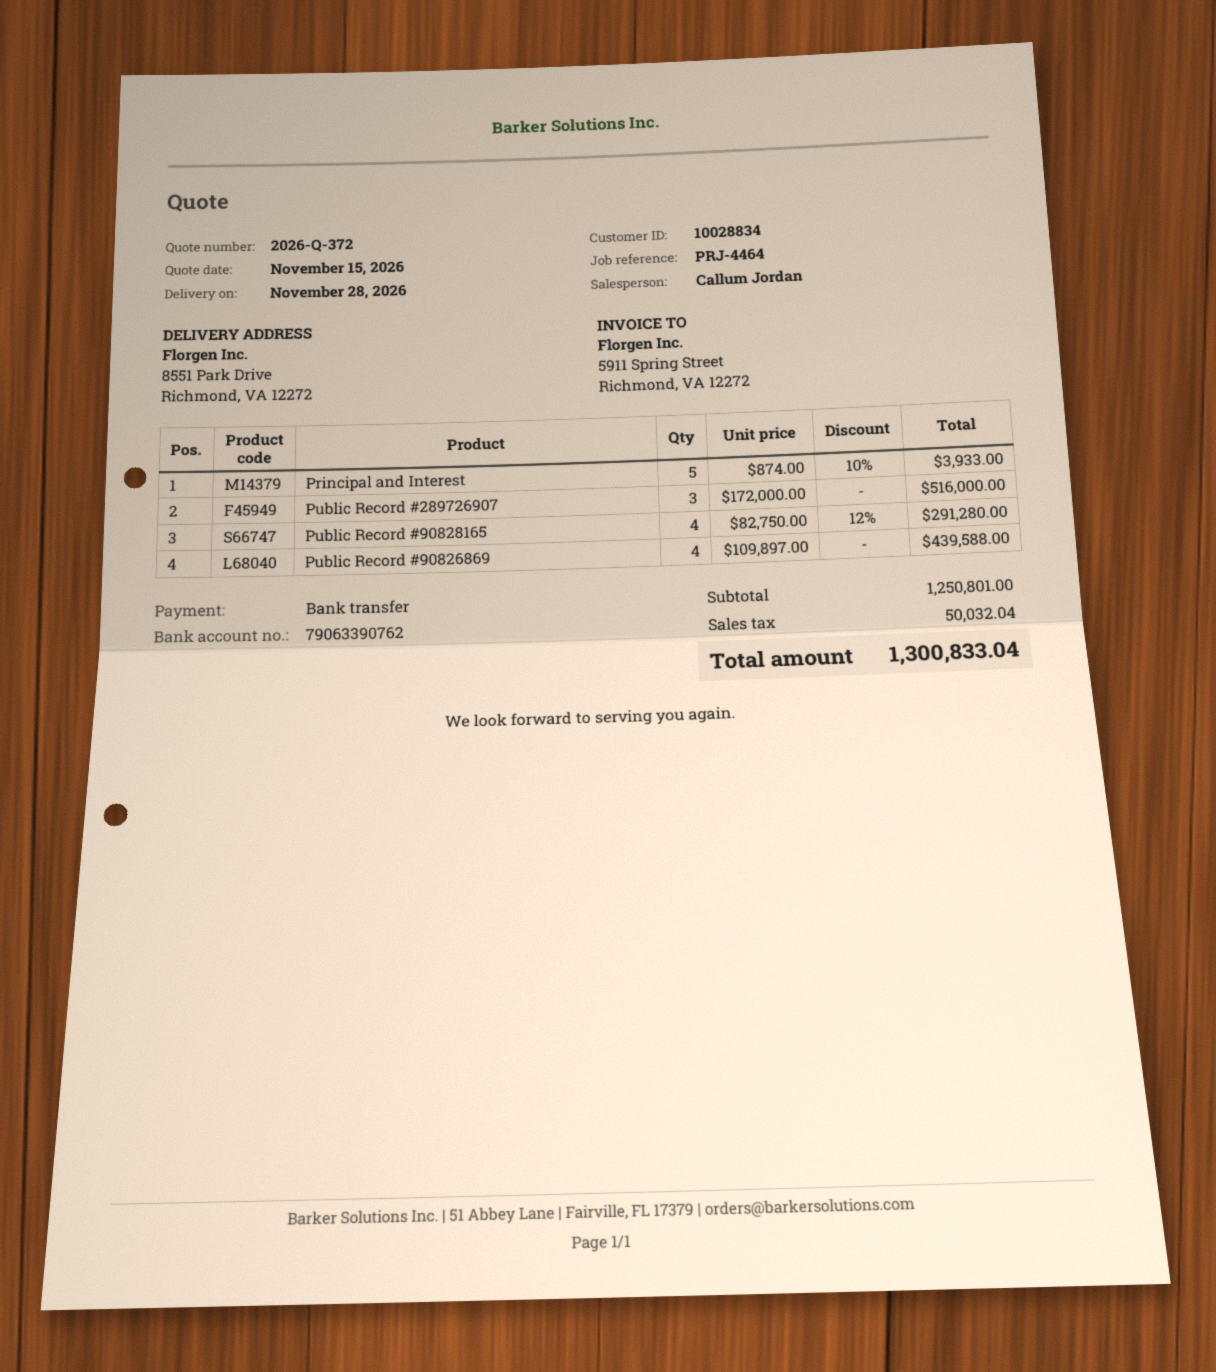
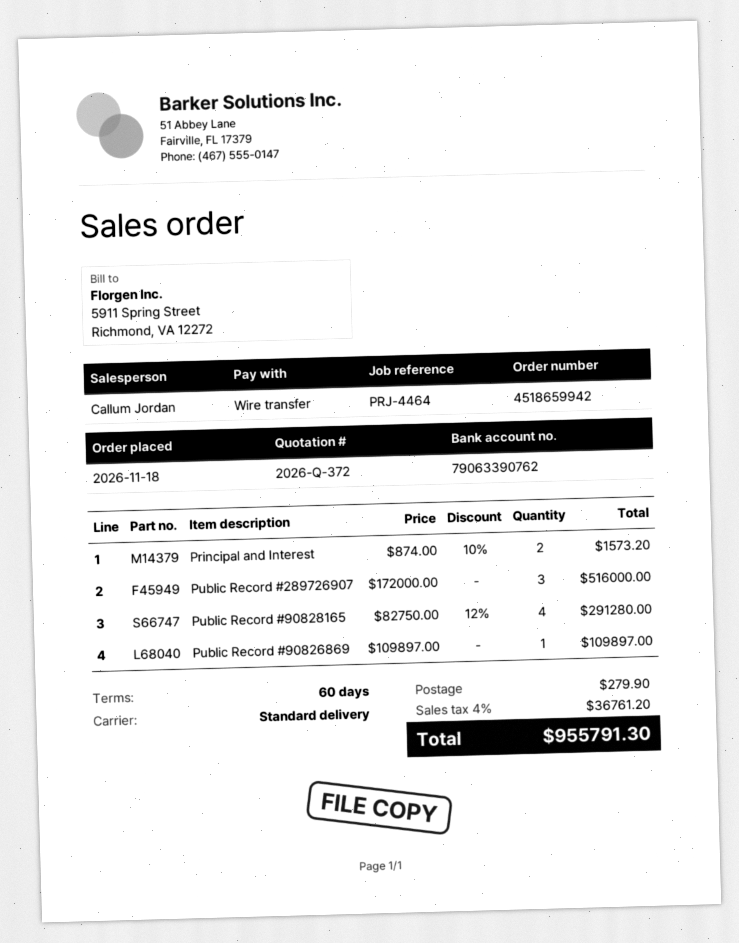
Principal and Interest: 5 x 874.00 - 10% = 3933.00 -> 2 x 874.00 - 10% = 1573.20
Public Record #90826869: 4 x 109897.00 = 439588.00 -> 1 x 109897.00 = 109897.00
shipping: none -> 279.90
tax: 50032.04 -> 36761.20
total: 1300833.04 -> 955791.30

